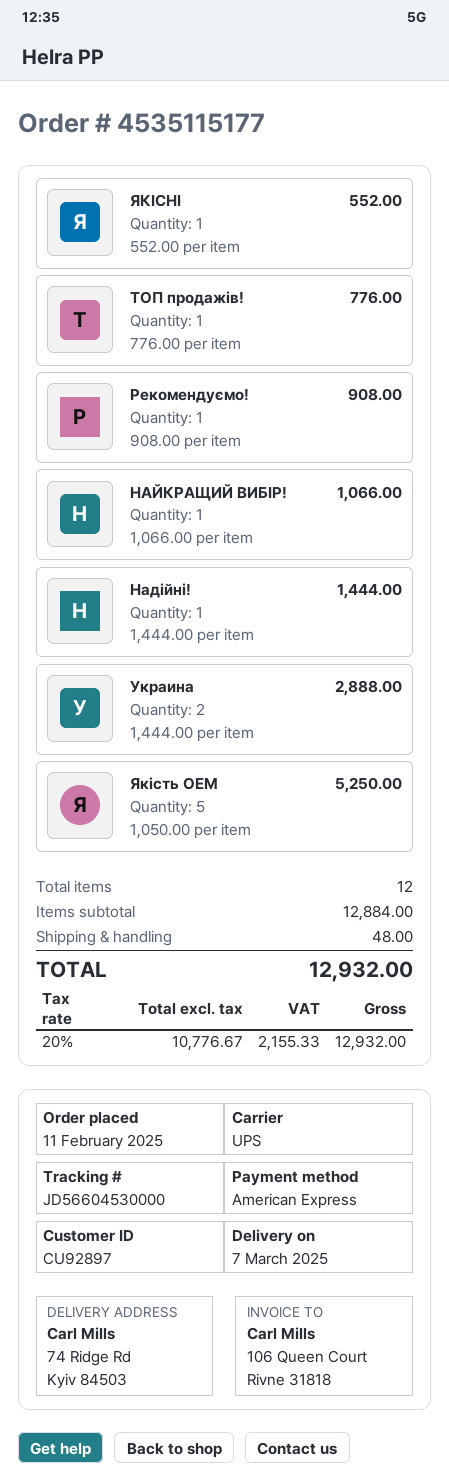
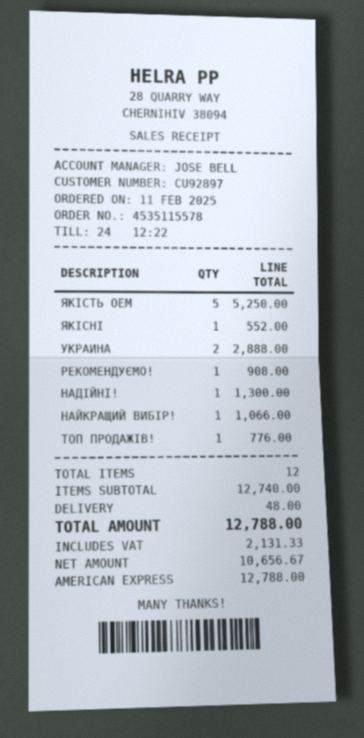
order number: 4535115177 -> 4535115578
Надійні!: 1 for 1444.00 -> 1 for 1300.00
subtotal: 12884.00 -> 12740.00
net: 10776.67 -> 10656.67
tax: 2155.33 -> 2131.33
total: 12932.00 -> 12788.00

